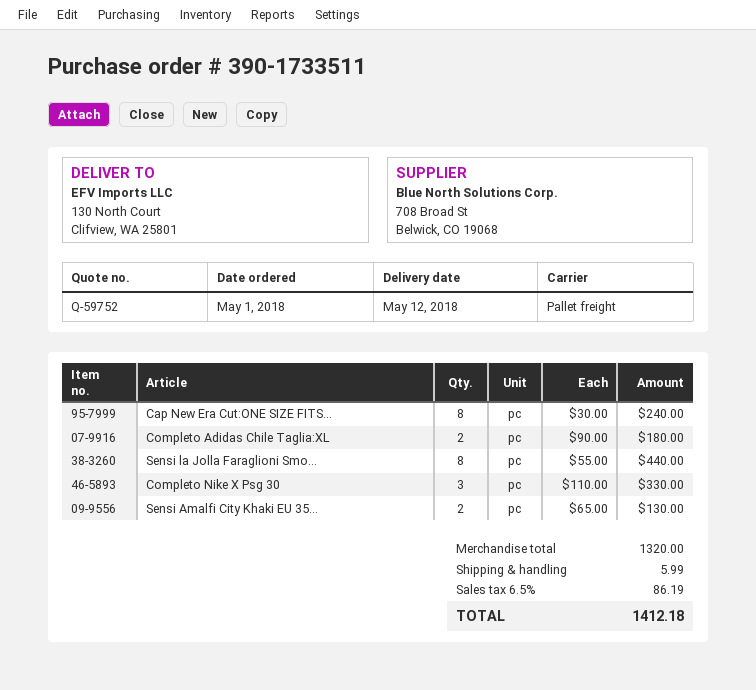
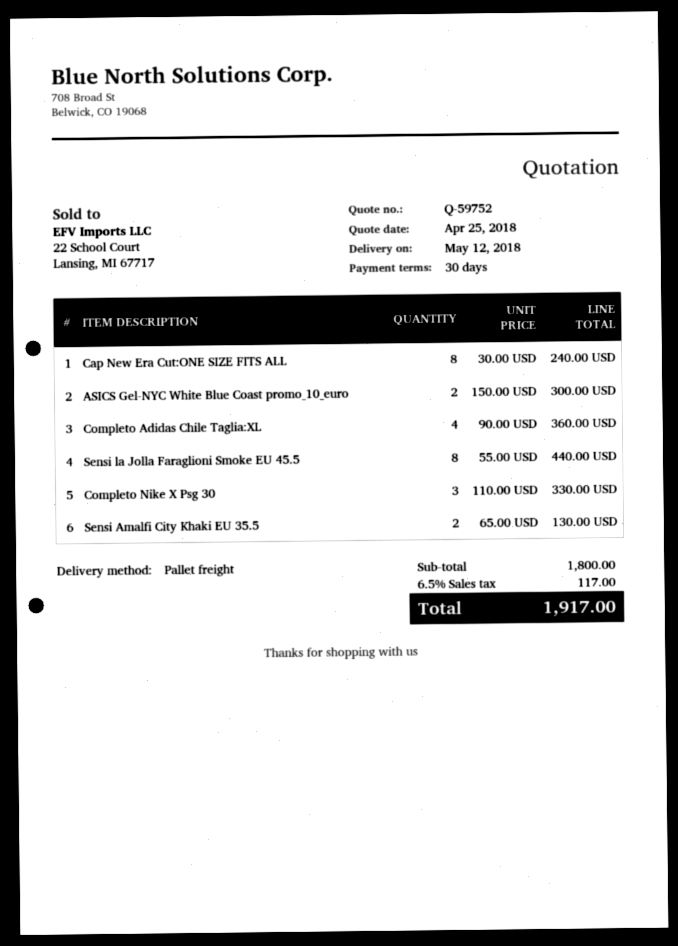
Completo Adidas Chile Taglia:XL: 2 x 90.00 = 180.00 -> 4 x 90.00 = 360.00
ASICS Gel-NYC White Blue Coast promo_10_euro: none -> 2 x 150.00 = 300.00
subtotal: 1320.00 -> 1800.00
shipping: 5.99 -> none
tax: 6.5% = 86.19 -> 6.5% = 117.00
total: 1412.18 -> 1917.00

